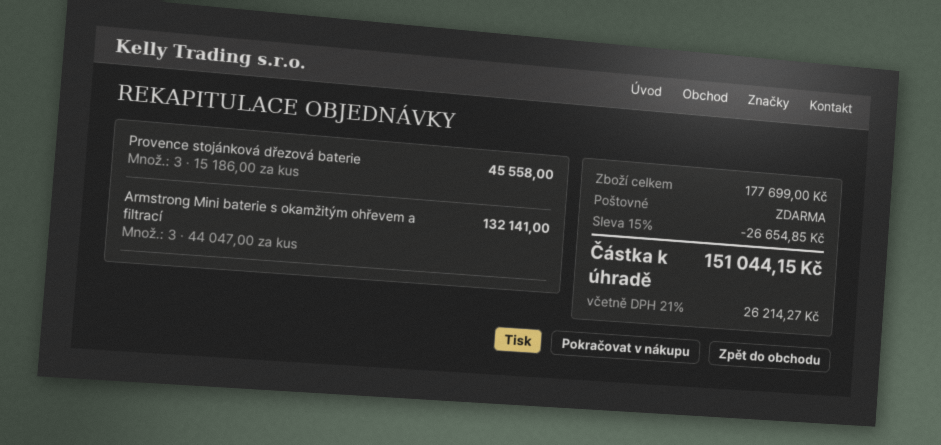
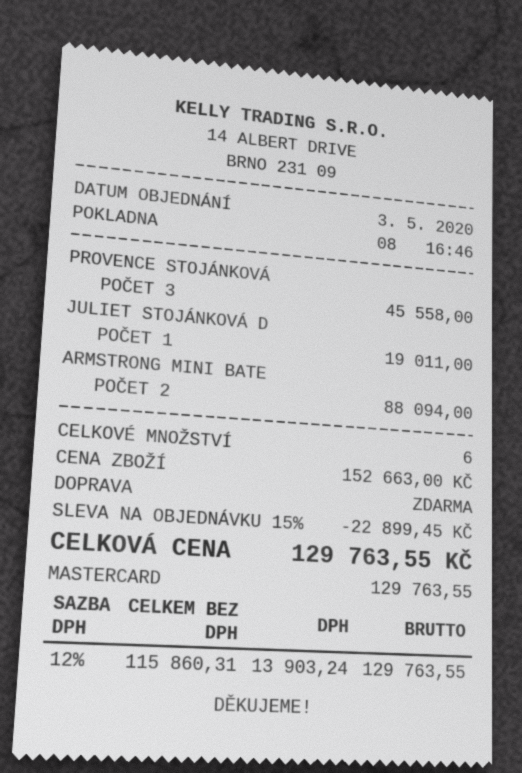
Armstrong Mini baterie s okamžitým ohřevem a filtrací: 3 for 132141.00 -> 2 for 88094.00
JULIET STOJÁNKOVÁ D: none -> 1 for 19011.00
subtotal: 177699.00 -> 152663.00
discount: 15% = 26654.85 -> 15% = 22899.45
tax: 21% = 26214.27 -> 12% = 13903.24
total: 151044.15 -> 129763.55

